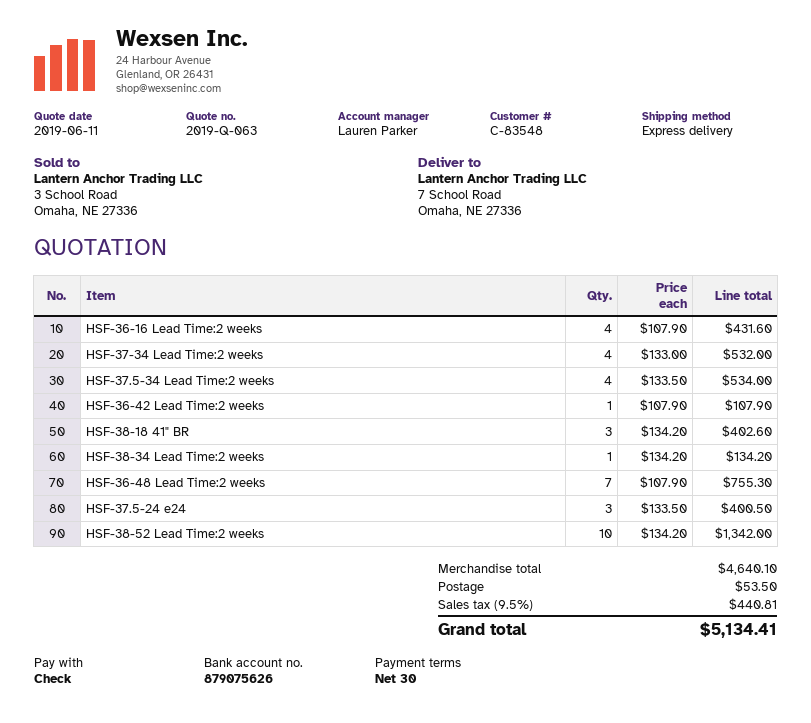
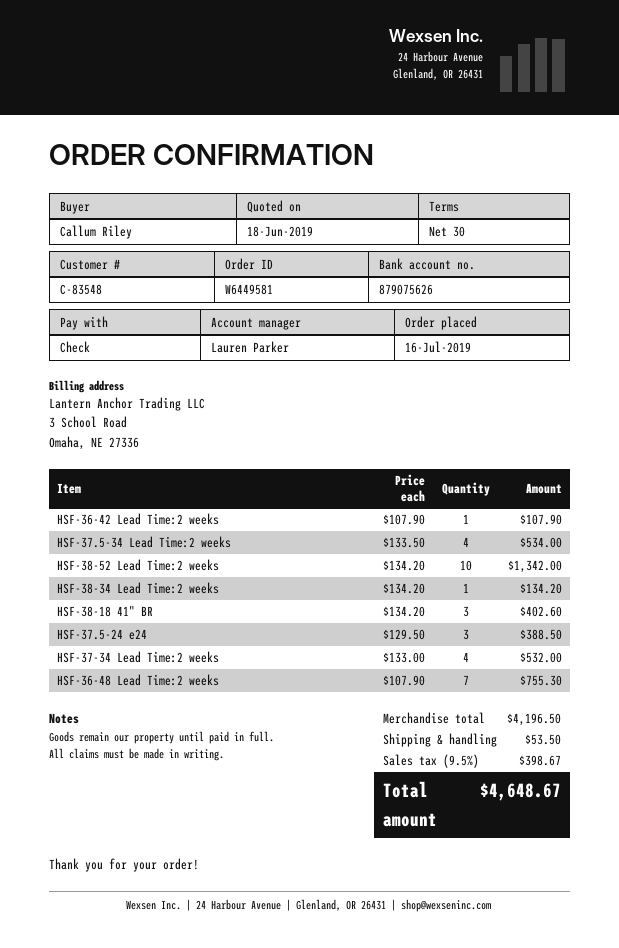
quote date: 2019-06-11 -> 2019-06-18
HSF-36-16 Lead Time:2 weeks: 4 x 107.90 = 431.60 -> none
HSF-37.5-24 e24: 3 x 133.50 = 400.50 -> 3 x 129.50 = 388.50
subtotal: 4640.10 -> 4196.50
tax: 9.5% = 440.81 -> 9.5% = 398.67
total: 5134.41 -> 4648.67

